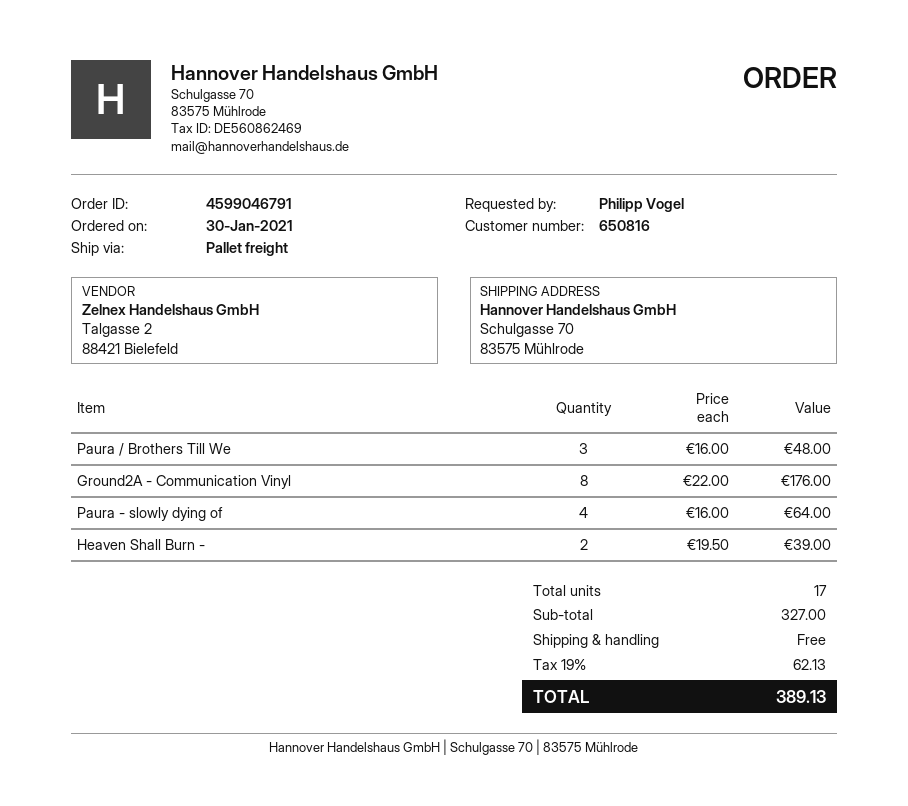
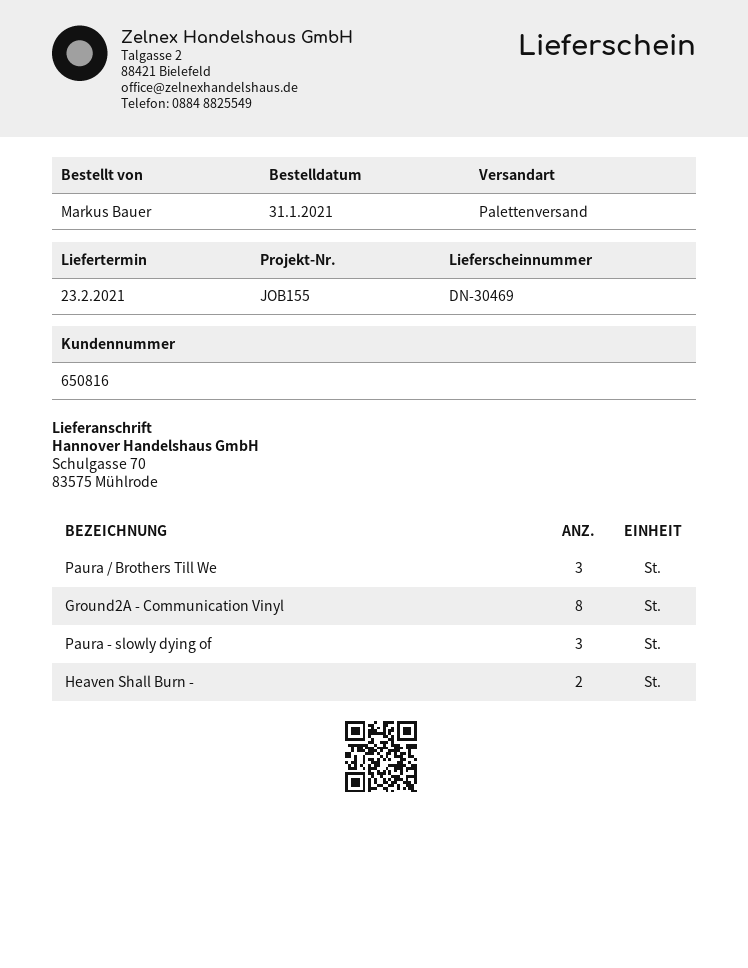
order date: 2021-01-30 -> 2021-01-31
ordered by: Philipp Vogel -> Markus Bauer
Paura - slowly dying of: 4 -> 3

